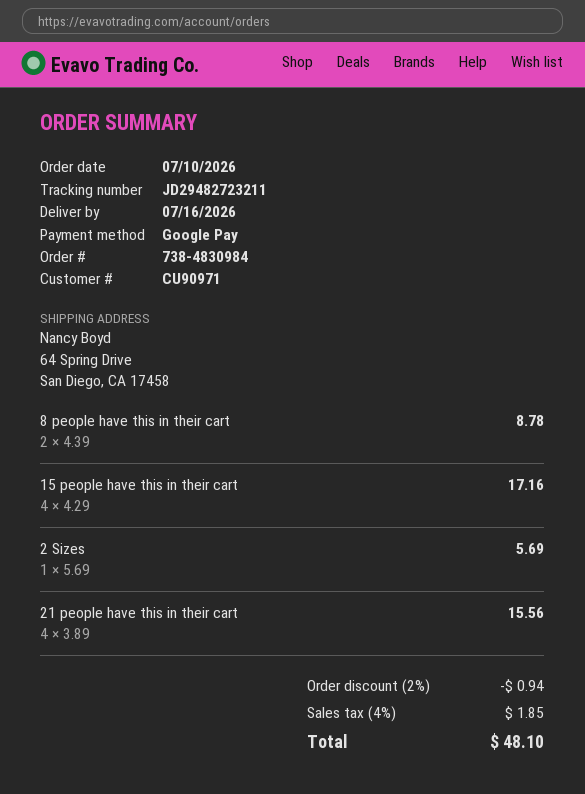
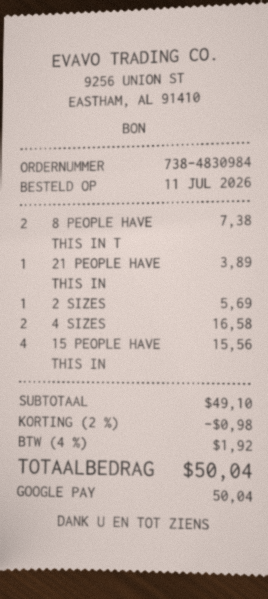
order date: 2026-07-10 -> 2026-07-11
8 people have this in their cart: 2 for 8.78 -> 2 for 7.38
15 people have this in their cart: 4 for 17.16 -> 4 for 15.56
21 people have this in their cart: 4 for 15.56 -> 1 for 3.89
4 SIZES: none -> 2 for 16.58
discount: 2% = 0.94 -> 2% = 0.98
tax: 4% = 1.85 -> 4% = 1.92
total: 48.10 -> 50.04

